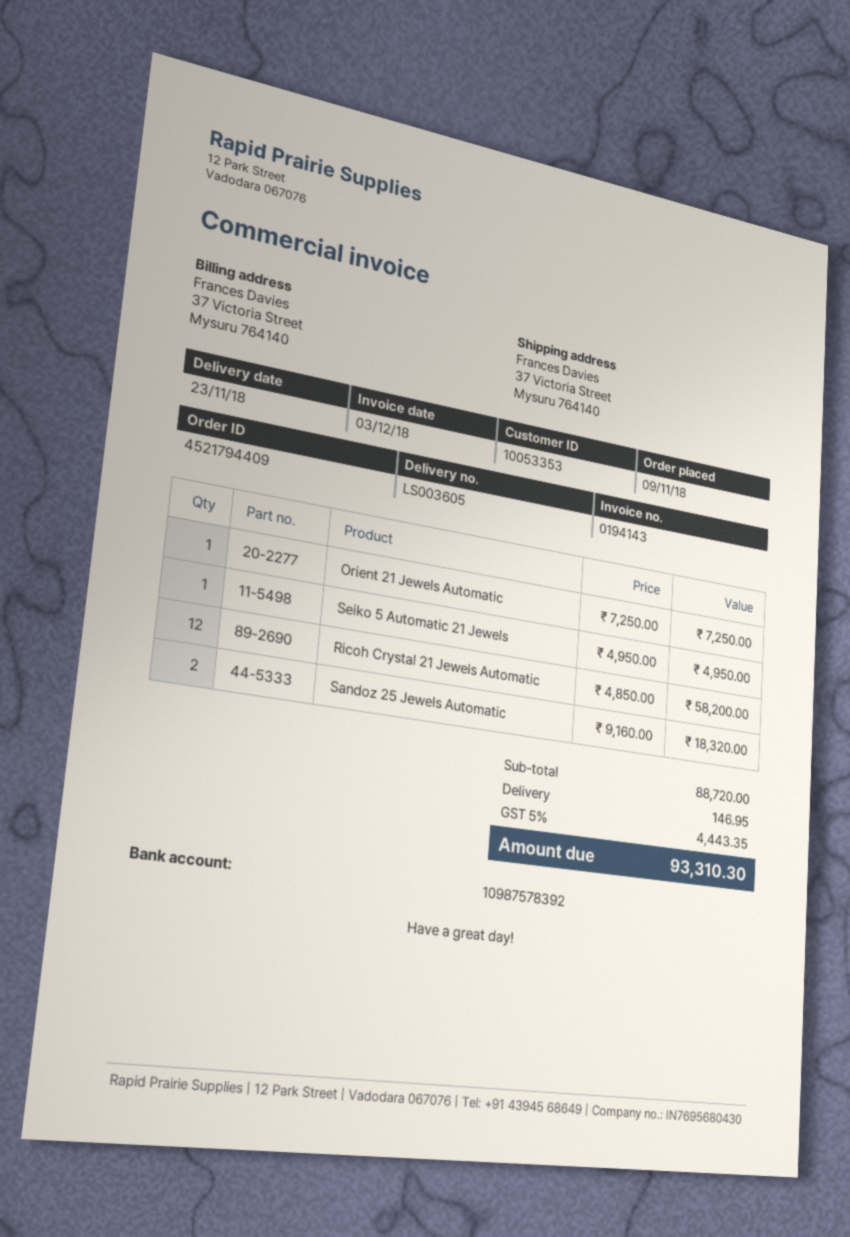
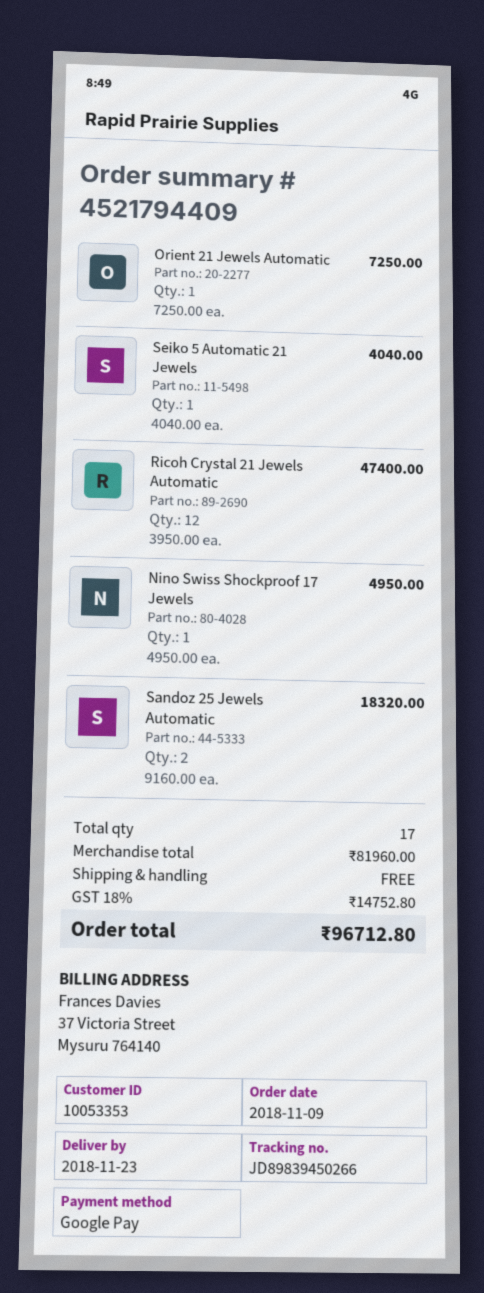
Seiko 5 Automatic 21 Jewels: 1 x 4950.00 = 4950.00 -> 1 x 4040.00 = 4040.00
Ricoh Crystal 21 Jewels Automatic: 12 x 4850.00 = 58200.00 -> 12 x 3950.00 = 47400.00
Nino Swiss Shockproof 17 Jewels: none -> 1 x 4950.00 = 4950.00
subtotal: 88720.00 -> 81960.00
shipping: 146.95 -> 0.00
tax: 5% = 4443.35 -> 18% = 14752.80
total: 93310.30 -> 96712.80

